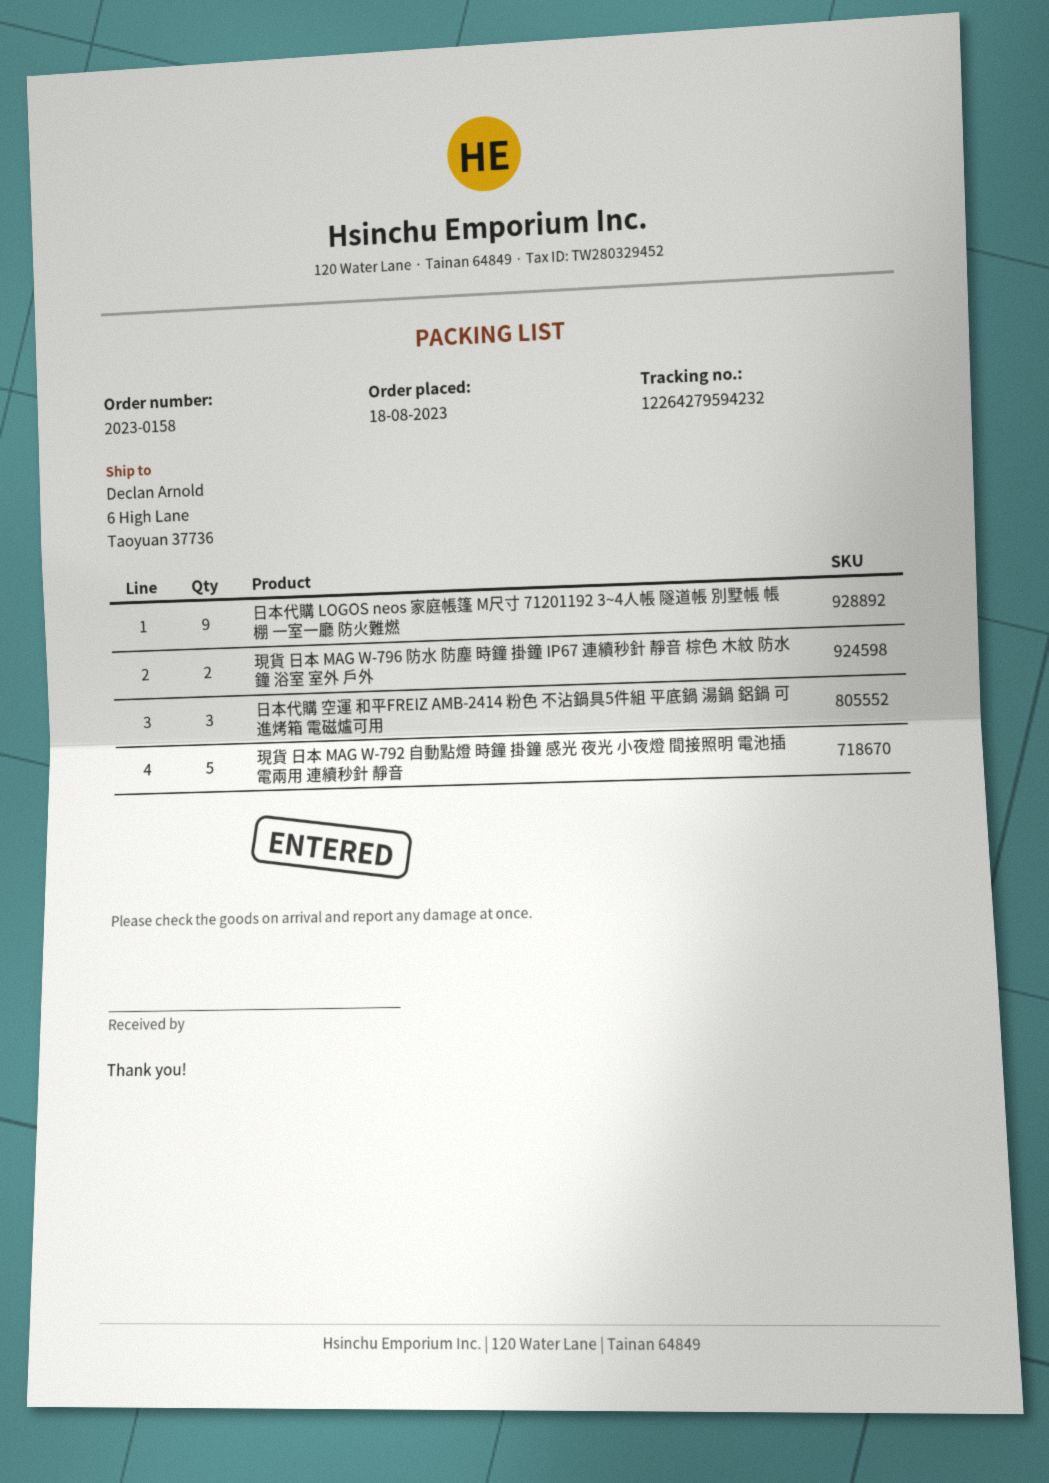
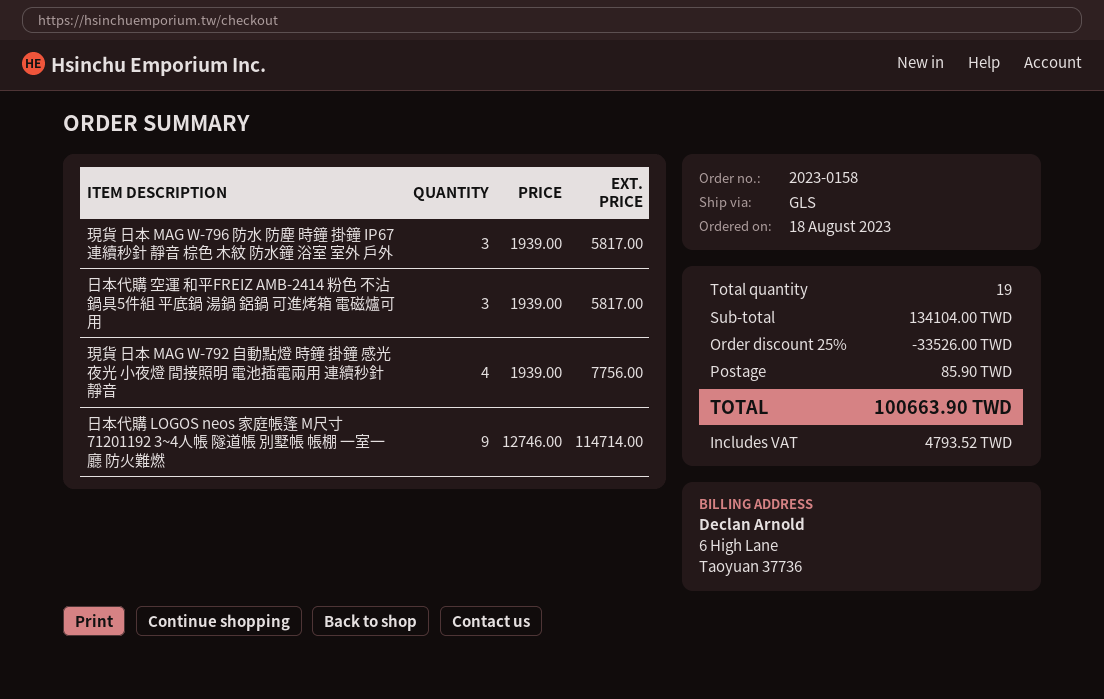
現貨 日本 MAG W-796 防水 防塵 時鐘 掛鐘 IP67 連續秒針 靜音 棕色 木紋 防水鐘 浴室 室外 戶外: 2 -> 3
現貨 日本 MAG W-792 自動點燈 時鐘 掛鐘 感光 夜光 小夜燈 間接照明 電池插電兩用 連續秒針 靜音: 5 -> 4

